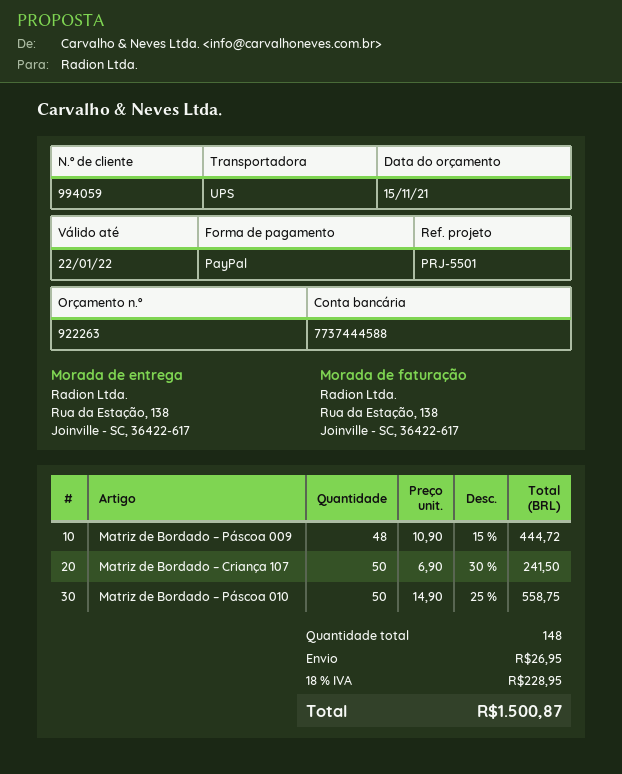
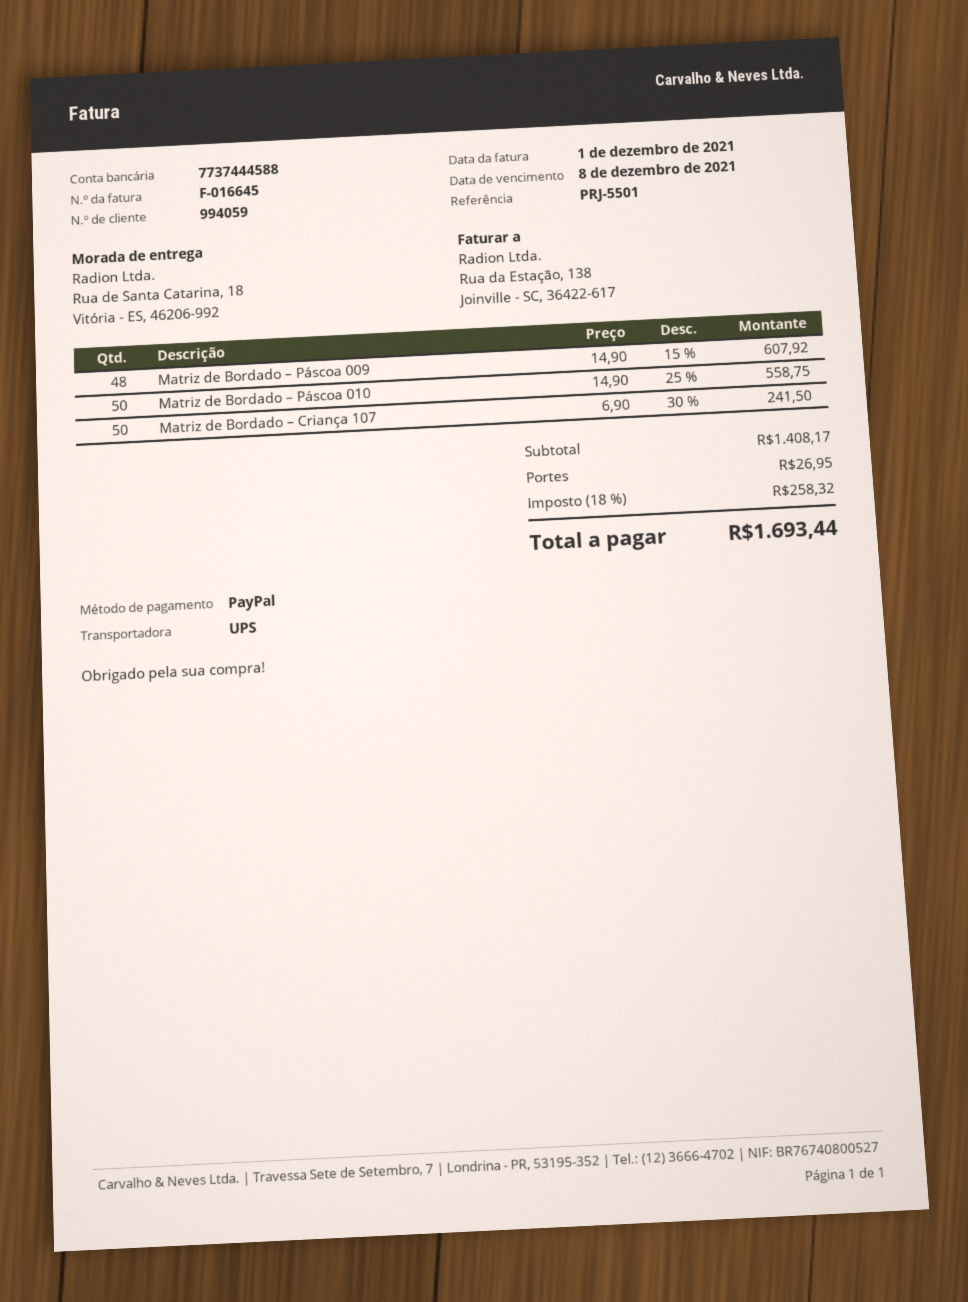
ship to: Rua da Estação, 138, Joinville - SC, 36422-617 -> Rua de Santa Catarina, 18, Vitória - ES, 46206-992
Matriz de Bordado – Páscoa 009: 48 x 10.90 - 15% = 444.72 -> 48 x 14.90 - 15% = 607.92
tax: 18% = 228.95 -> 18% = 258.32
total: 1500.87 -> 1693.44

